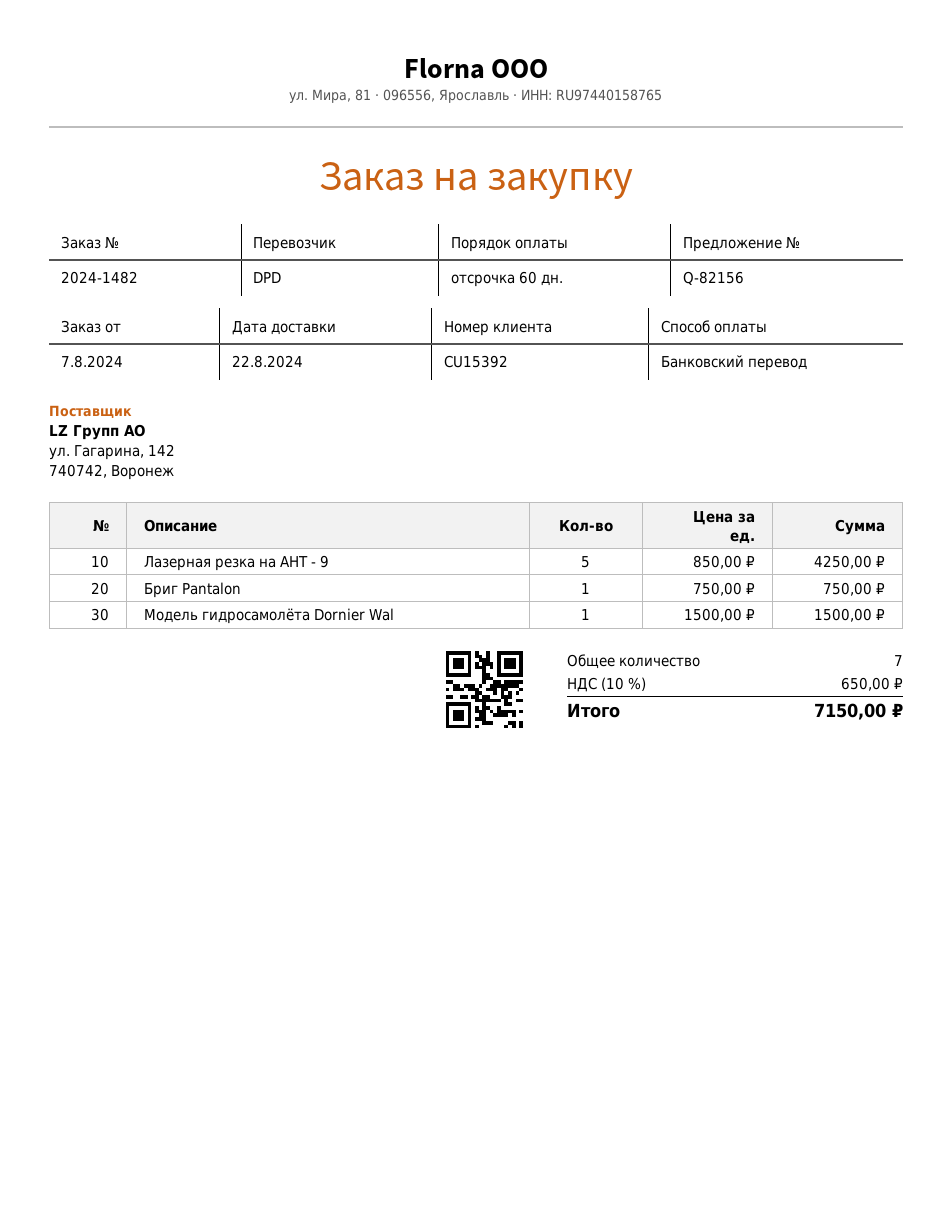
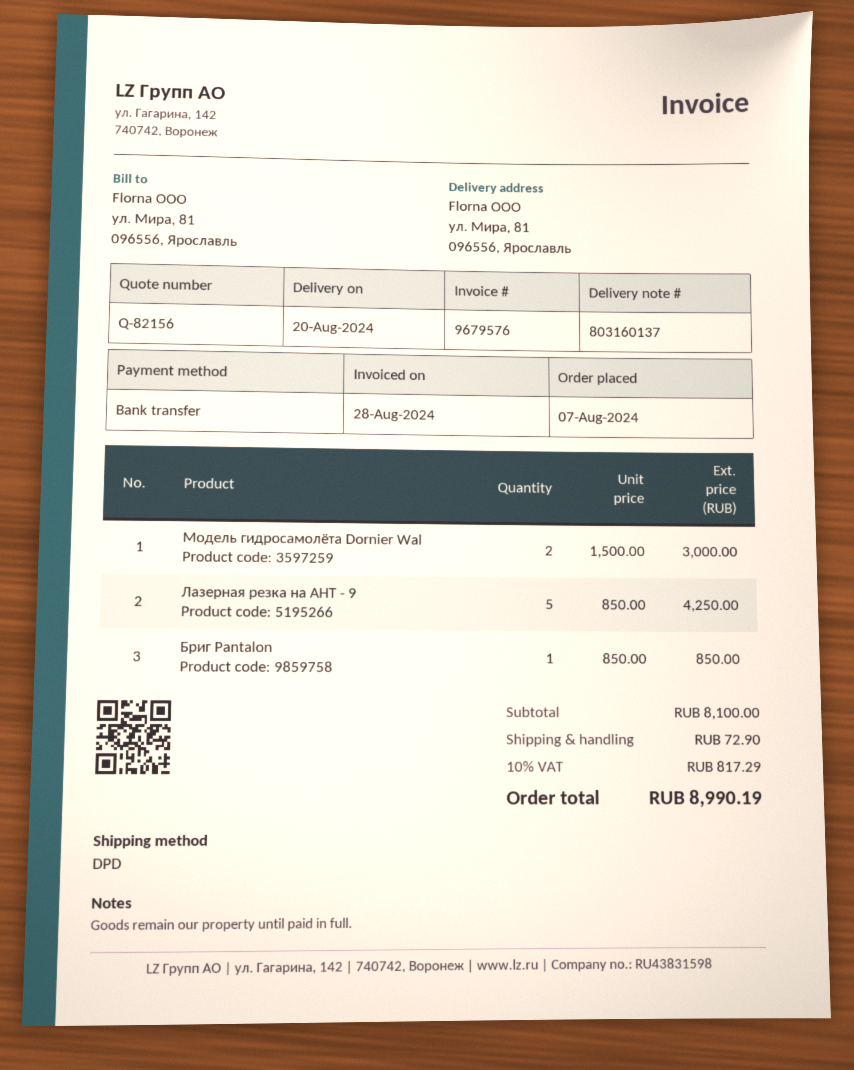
delivery date: 2024-08-22 -> 2024-08-20
Бриг Pantalon: 1 x 750.00 = 750.00 -> 1 x 850.00 = 850.00
Модель гидросамолёта Dornier Wal: 1 x 1500.00 = 1500.00 -> 2 x 1500.00 = 3000.00
shipping: none -> 72.90
tax: 10% = 650.00 -> 10% = 817.29
total: 7150.00 -> 8990.19

